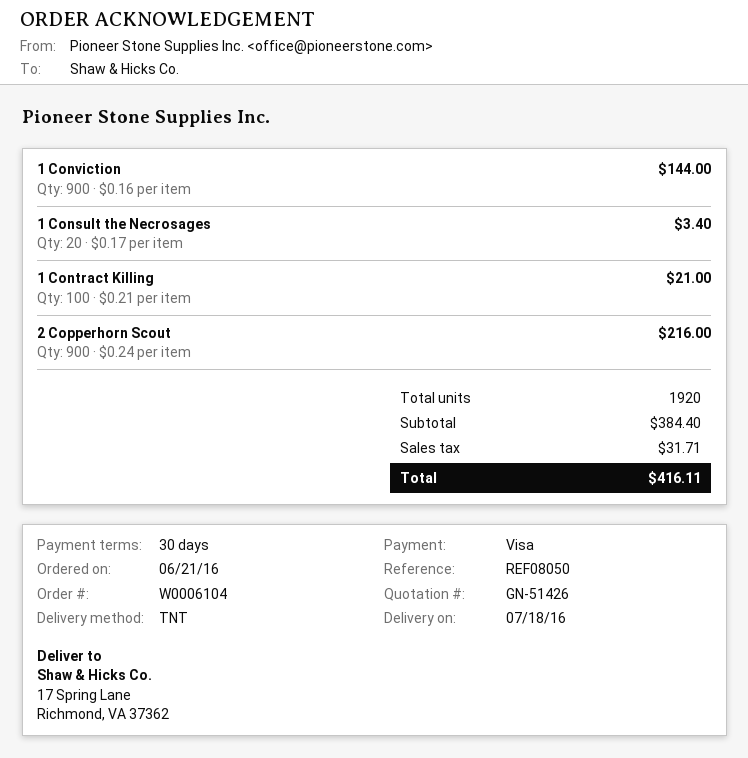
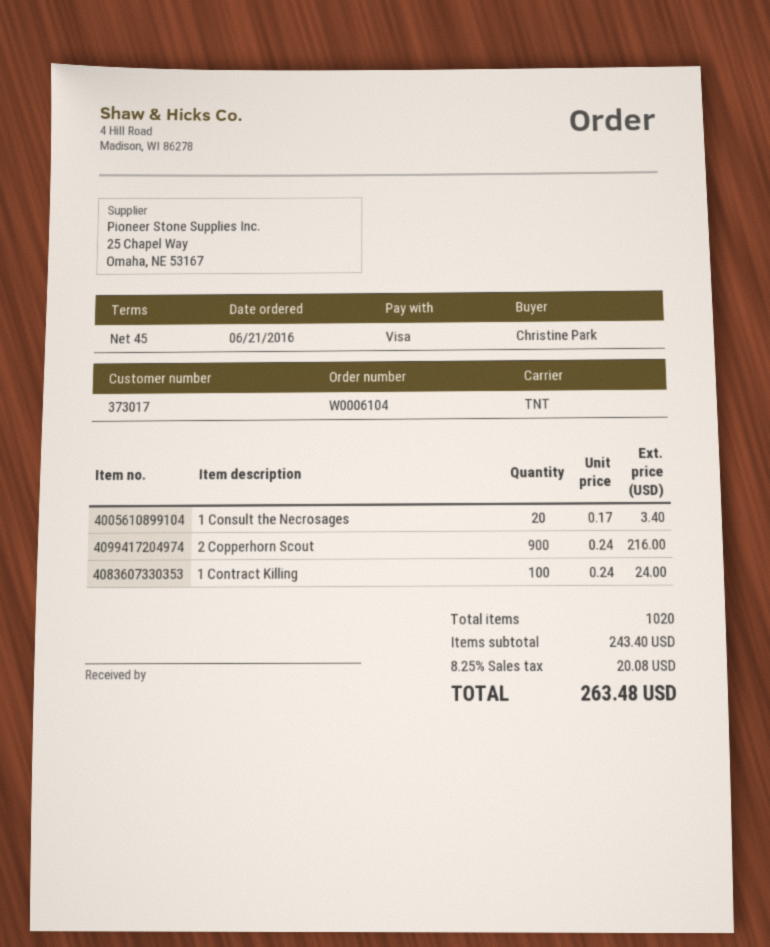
payment terms: 30 days -> 45 days
1 Conviction: 900 x 0.16 = 144.00 -> none
1 Contract Killing: 100 x 0.21 = 21.00 -> 100 x 0.24 = 24.00
total quantity: 1920 -> 1020
subtotal: 384.40 -> 243.40
tax: 31.71 -> 20.08
total: 416.11 -> 263.48

